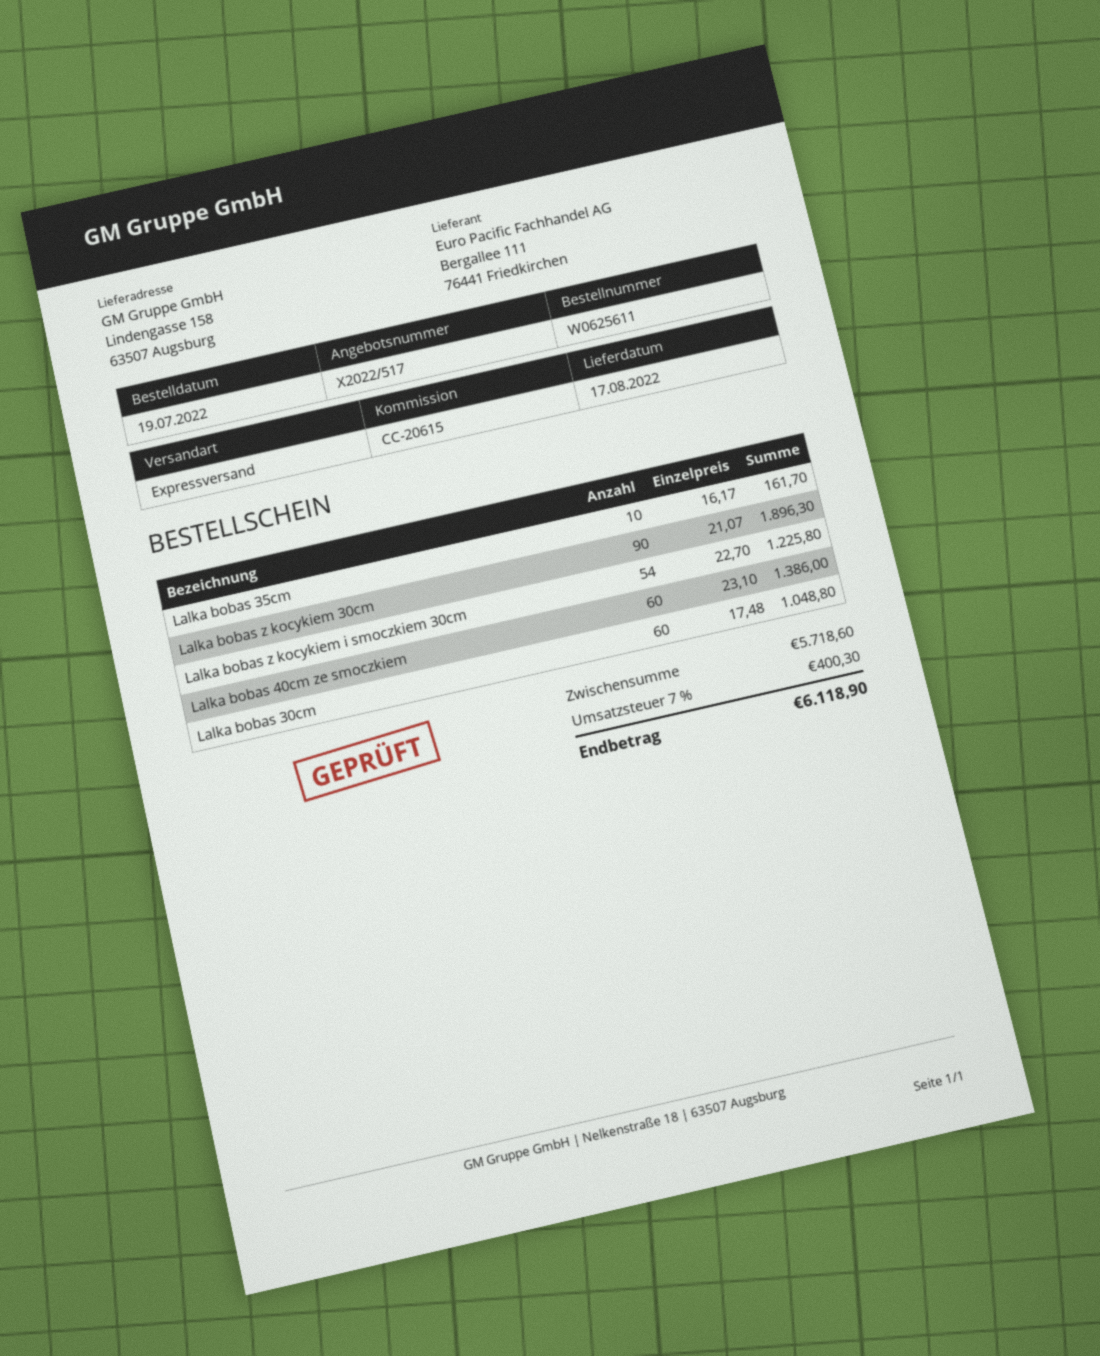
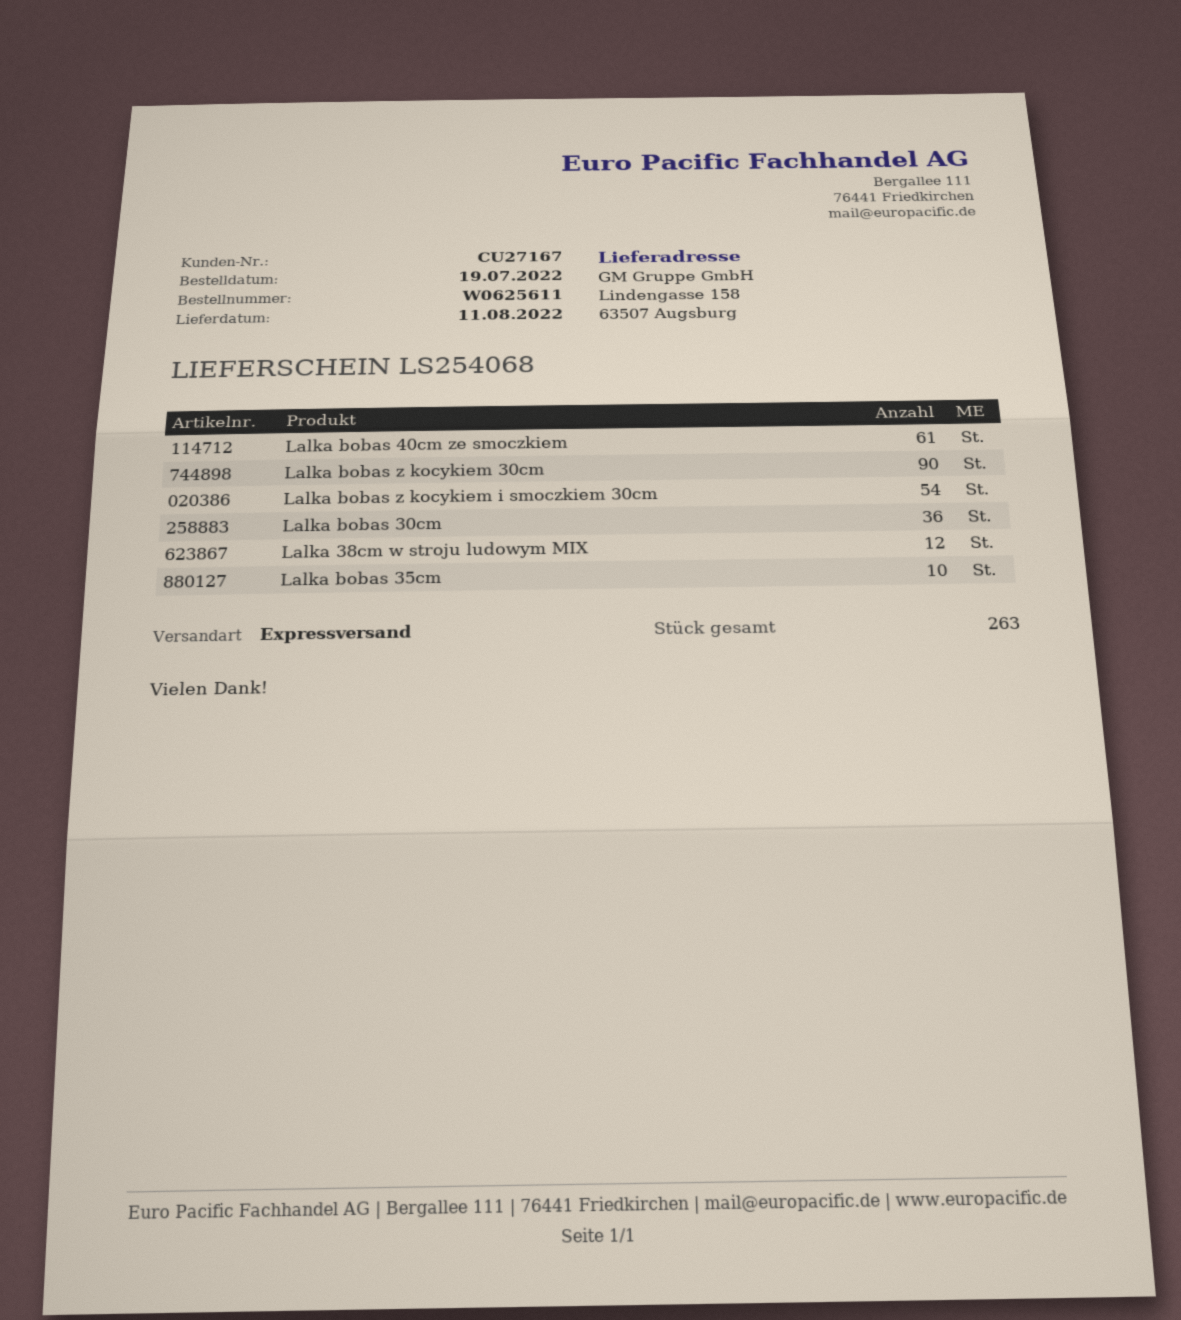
delivery date: 2022-08-17 -> 2022-08-11
Lalka bobas 40cm ze smoczkiem: 60 -> 61
Lalka bobas 30cm: 60 -> 36
Lalka 38cm w stroju ludowym MIX: none -> 12

